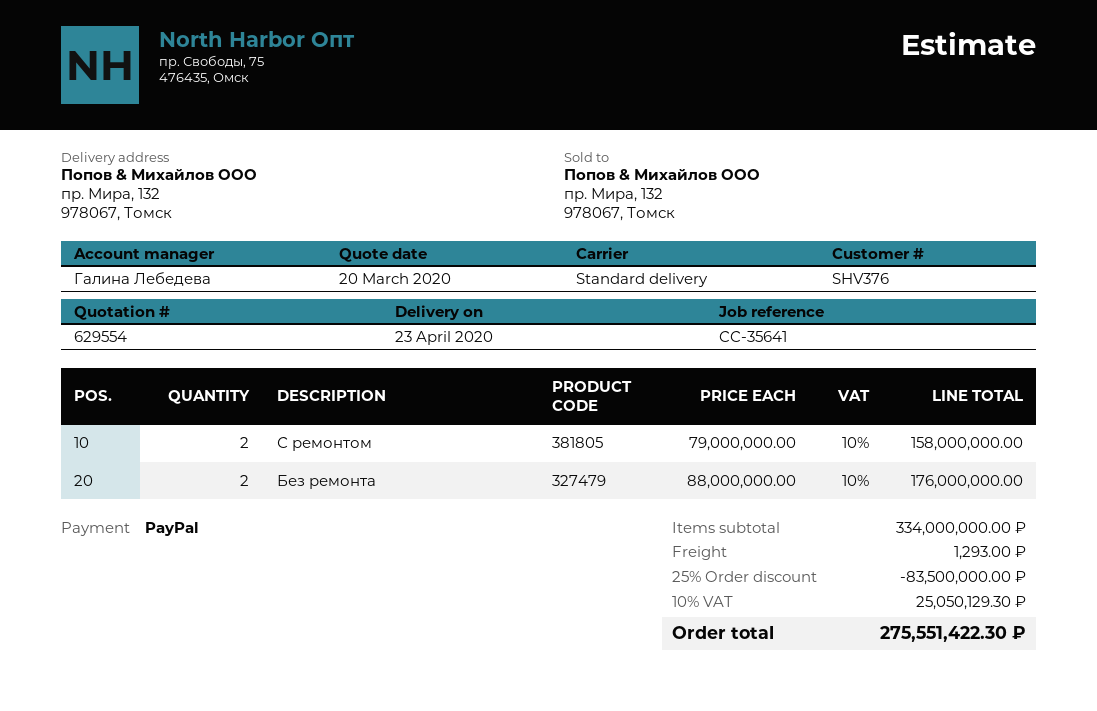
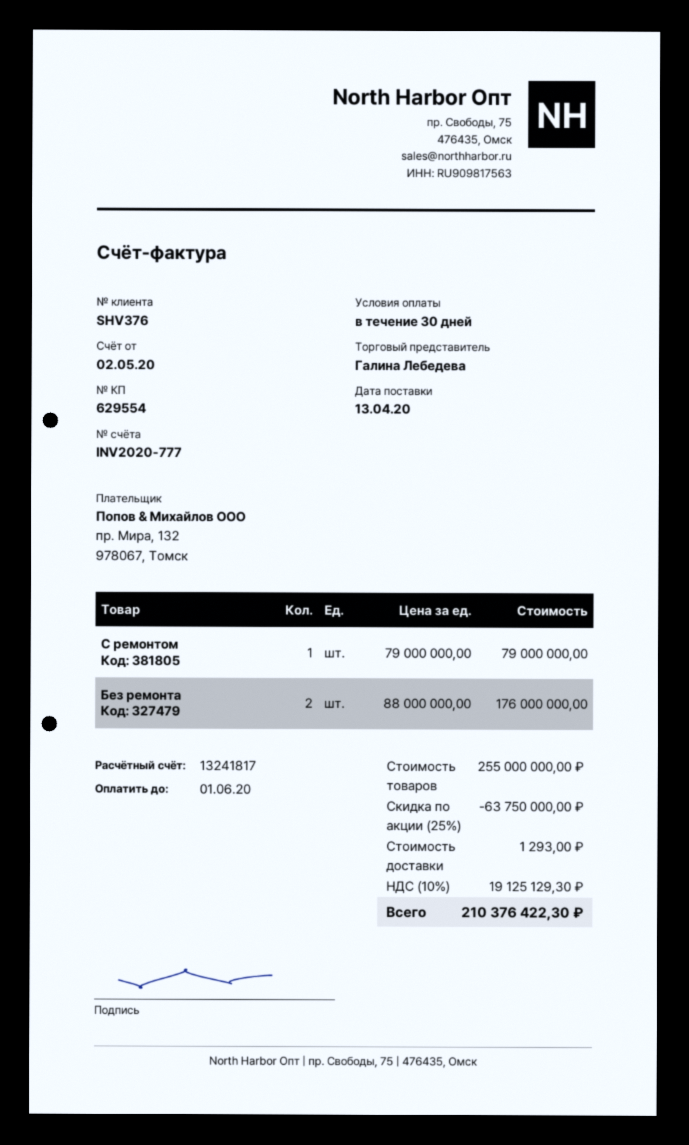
delivery date: 2020-04-23 -> 2020-04-13
С ремонтом: 2 x 79000000.00 = 158000000.00 -> 1 x 79000000.00 = 79000000.00
subtotal: 334000000.00 -> 255000000.00
discount: 25% = 83500000.00 -> 25% = 63750000.00
tax: 10% = 25050129.30 -> 10% = 19125129.30
total: 275551422.30 -> 210376422.30

